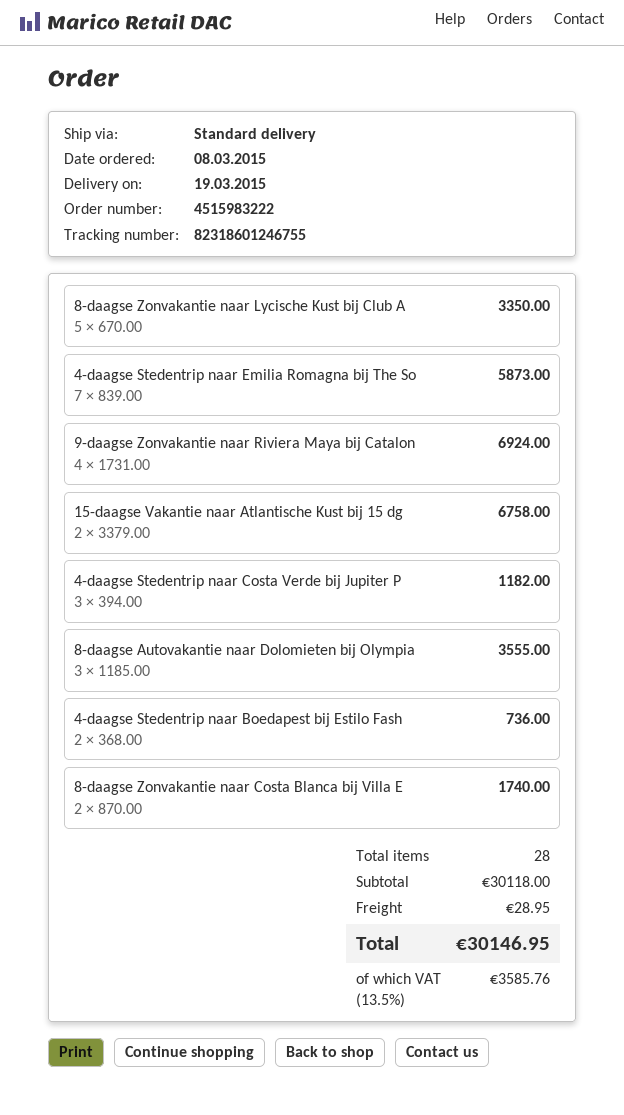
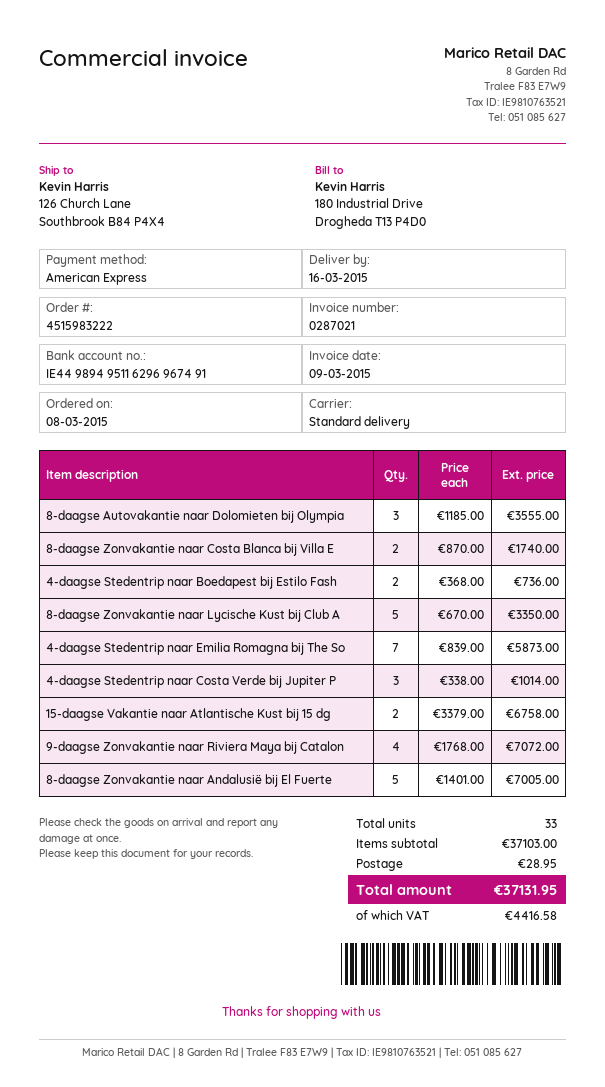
delivery date: 2015-03-19 -> 2015-03-16
9-daagse Zonvakantie naar Riviera Maya bij Catalon: 4 x 1731.00 = 6924.00 -> 4 x 1768.00 = 7072.00
4-daagse Stedentrip naar Costa Verde bij Jupiter P: 3 x 394.00 = 1182.00 -> 3 x 338.00 = 1014.00
8-daagse Zonvakantie naar Andalusië bij El Fuerte: none -> 5 x 1401.00 = 7005.00
total quantity: 28 -> 33
subtotal: 30118.00 -> 37103.00
tax: 3585.76 -> 4416.58
total: 30146.95 -> 37131.95

